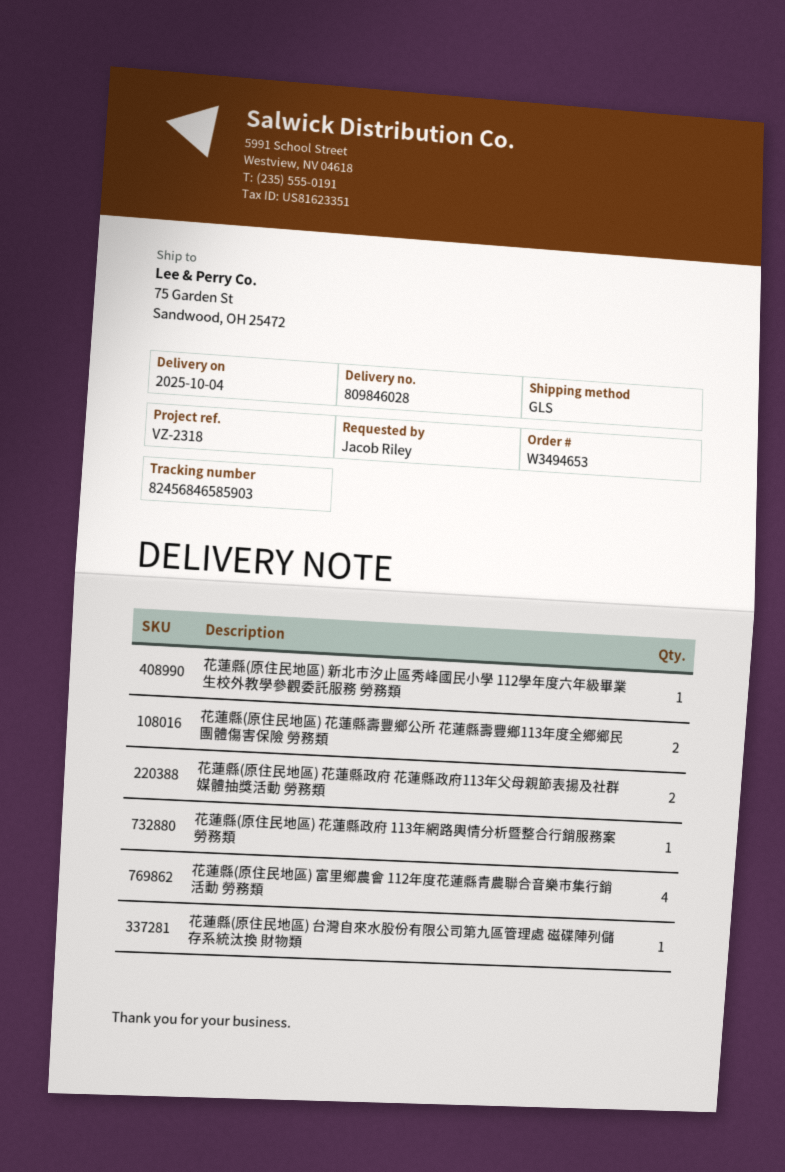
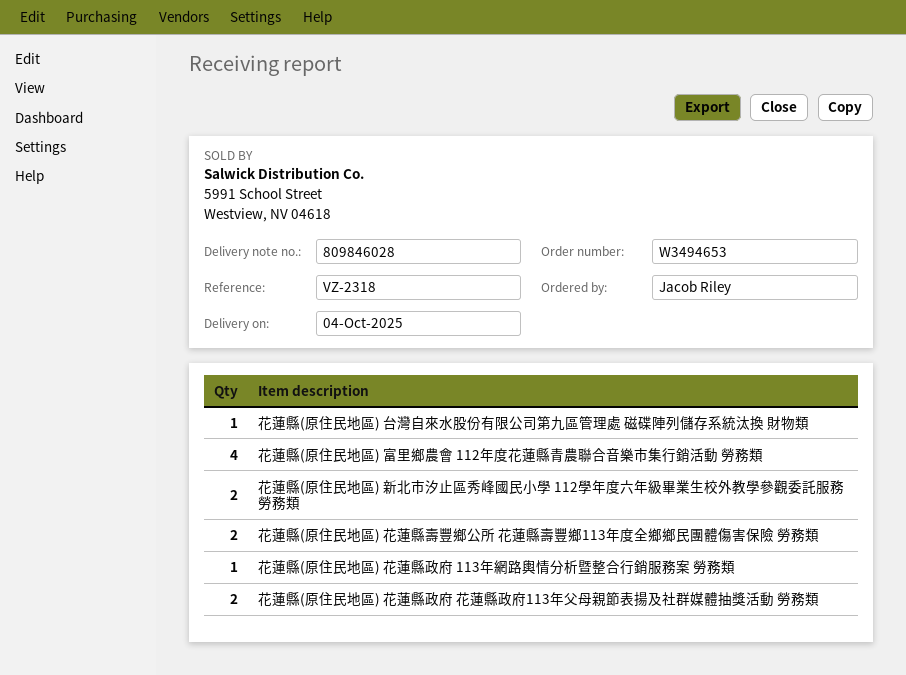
花蓮縣(原住民地區) 新北市汐止區秀峰國民小學 112學年度六年級畢業生校外教學參觀委託服務 勞務類: 1 -> 2

